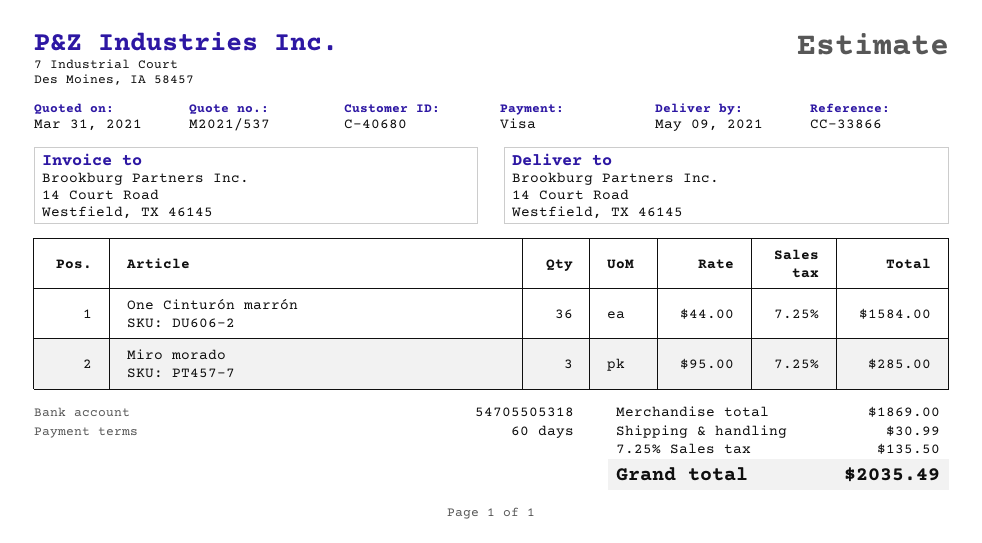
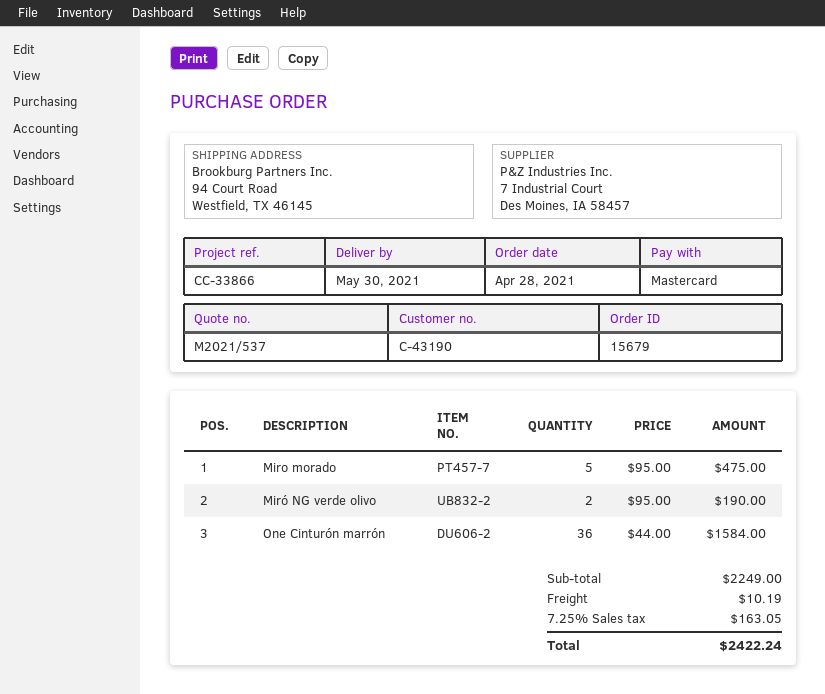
delivery date: 2021-05-09 -> 2021-05-30
customer number: C-40680 -> C-43190
payment method: Visa -> Mastercard
ship to: 14 Court Road, Westfield, TX 46145 -> 94 Court Road, Westfield, TX 46145
Miro morado: 3 x 95.00 = 285.00 -> 5 x 95.00 = 475.00
Miró NG verde olivo: none -> 2 x 95.00 = 190.00
subtotal: 1869.00 -> 2249.00
shipping: 30.99 -> 10.19
tax: 7.25% = 135.50 -> 7.25% = 163.05
total: 2035.49 -> 2422.24

